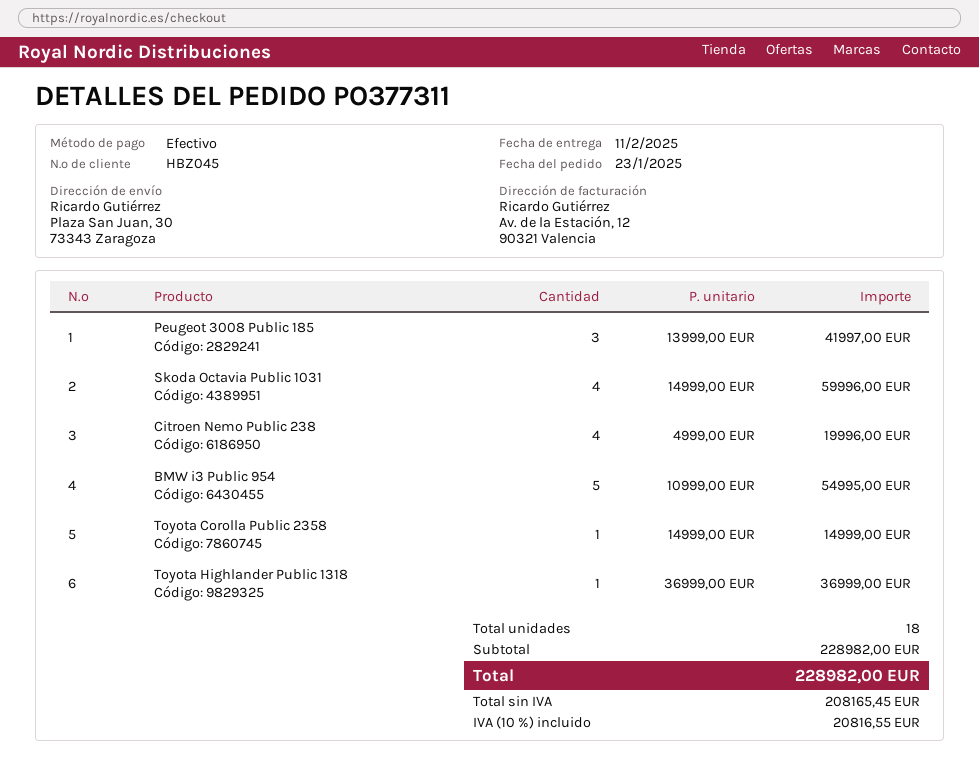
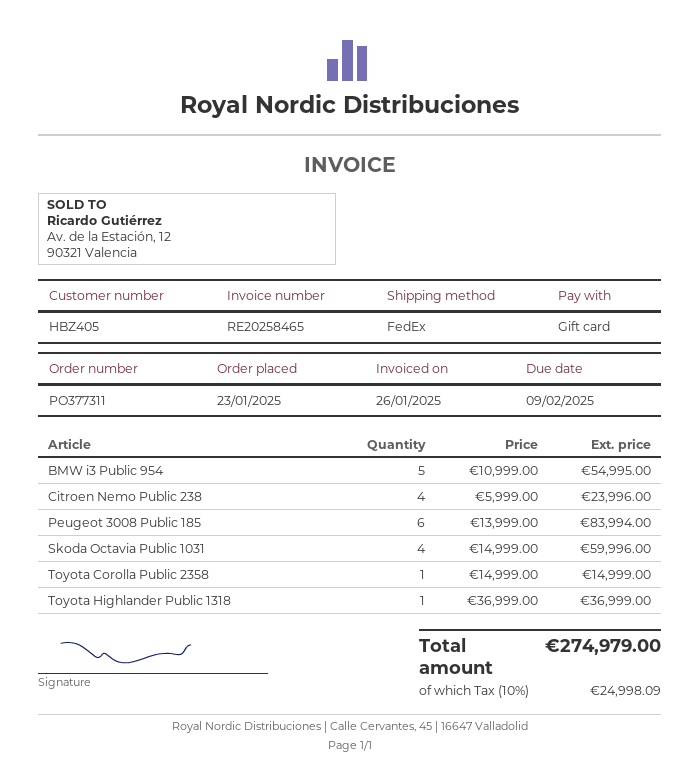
customer number: HBZ045 -> HBZ405
payment method: cash -> gift card
Peugeot 3008 Public 185: 3 x 13999.00 = 41997.00 -> 6 x 13999.00 = 83994.00
Citroen Nemo Public 238: 4 x 4999.00 = 19996.00 -> 4 x 5999.00 = 23996.00
tax: 10% = 20816.55 -> 10% = 24998.09
total: 228982.00 -> 274979.00

